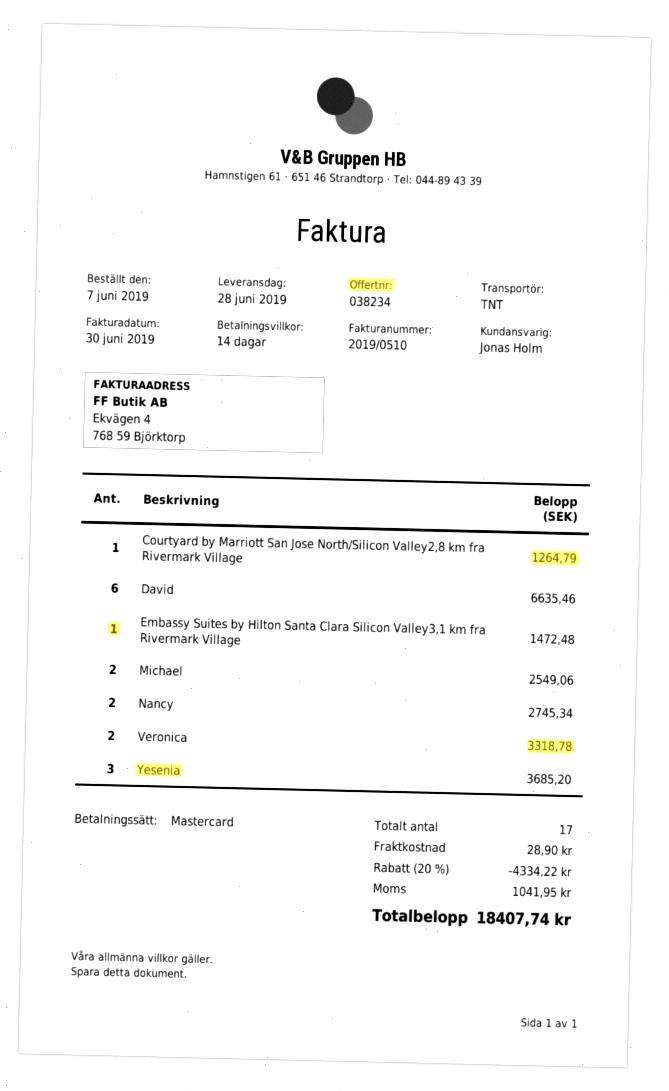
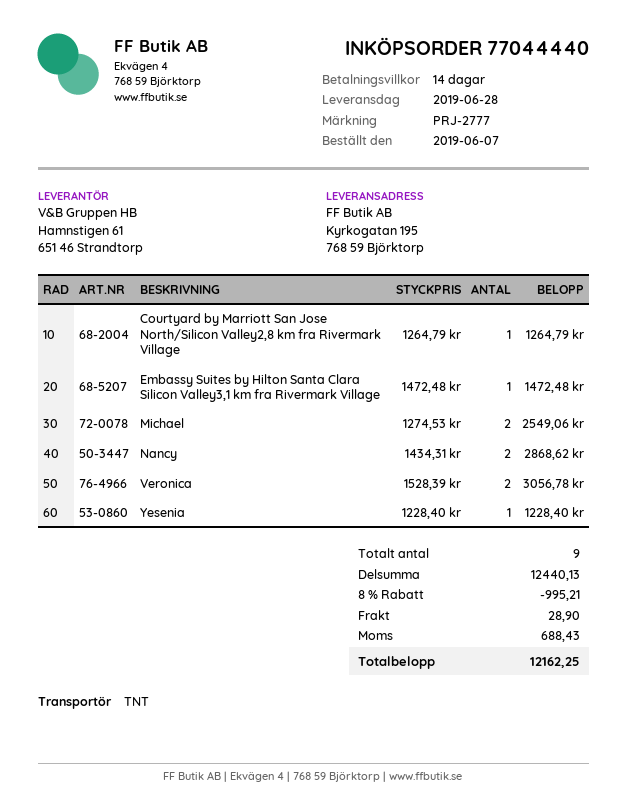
David: 6 for 6635.46 -> none
Nancy: 2 for 2745.34 -> 2 for 2868.62
Veronica: 2 for 3318.78 -> 2 for 3056.78
Yesenia: 3 for 3685.20 -> 1 for 1228.40
total quantity: 17 -> 9
discount: 20% = 4334.22 -> 8% = 995.21
tax: 1041.95 -> 688.43
total: 18407.74 -> 12162.25

